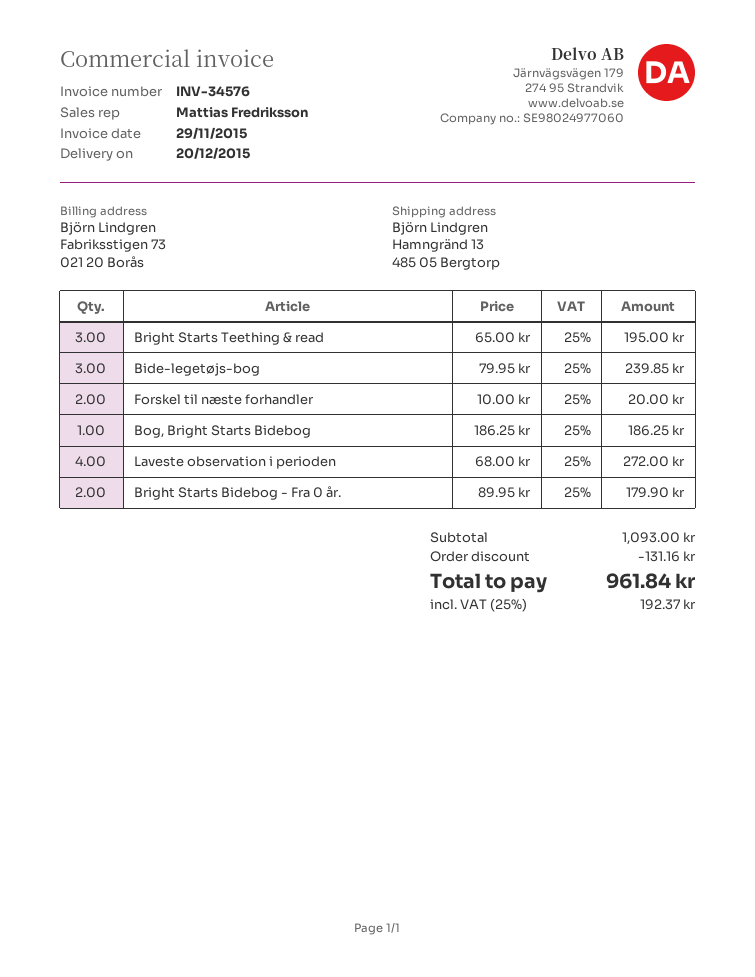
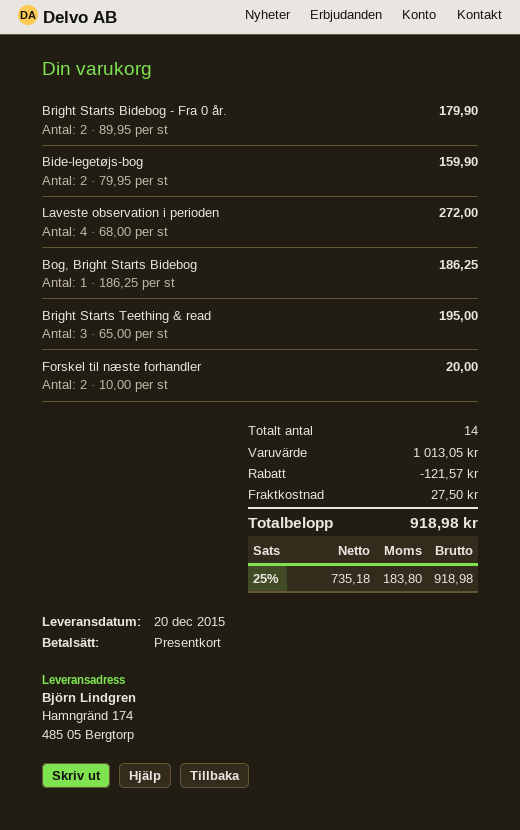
ship to: Hamngränd 13, 485 05 Bergtorp -> Hamngränd 174, 485 05 Bergtorp
Bide-legetøjs-bog: 3 x 79.95 = 239.85 -> 2 x 79.95 = 159.90
subtotal: 1093.00 -> 1013.05
discount: 131.16 -> 121.57
shipping: none -> 27.50
tax: 25% = 192.37 -> 25% = 183.80
total: 961.84 -> 918.98

